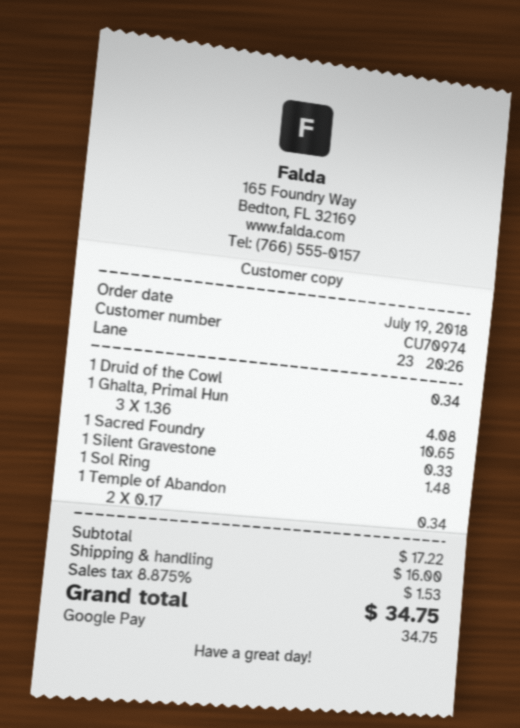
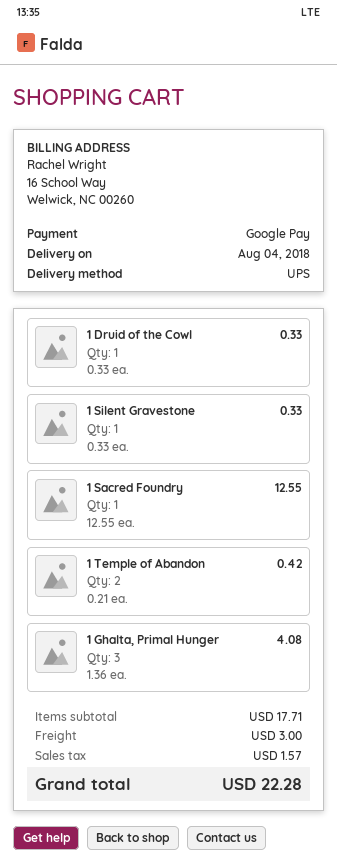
1 Druid of the Cowl: 1 x 0.34 = 0.34 -> 1 x 0.33 = 0.33
1 Sacred Foundry: 1 x 10.65 = 10.65 -> 1 x 12.55 = 12.55
1 Sol Ring: 1 x 1.48 = 1.48 -> none
1 Temple of Abandon: 2 x 0.17 = 0.34 -> 2 x 0.21 = 0.42
subtotal: 17.22 -> 17.71
shipping: 16.00 -> 3.00
tax: 1.53 -> 1.57
total: 34.75 -> 22.28

